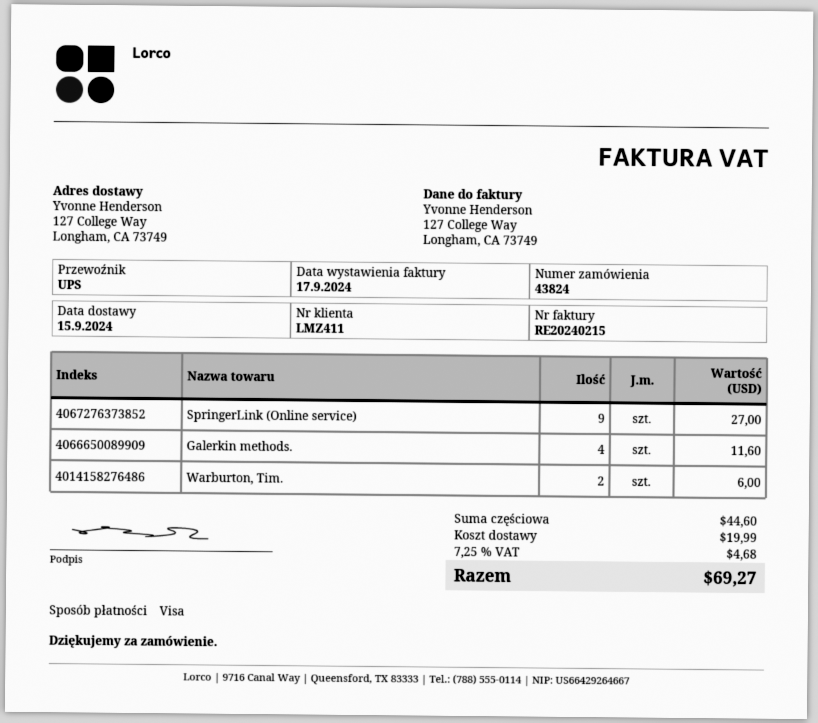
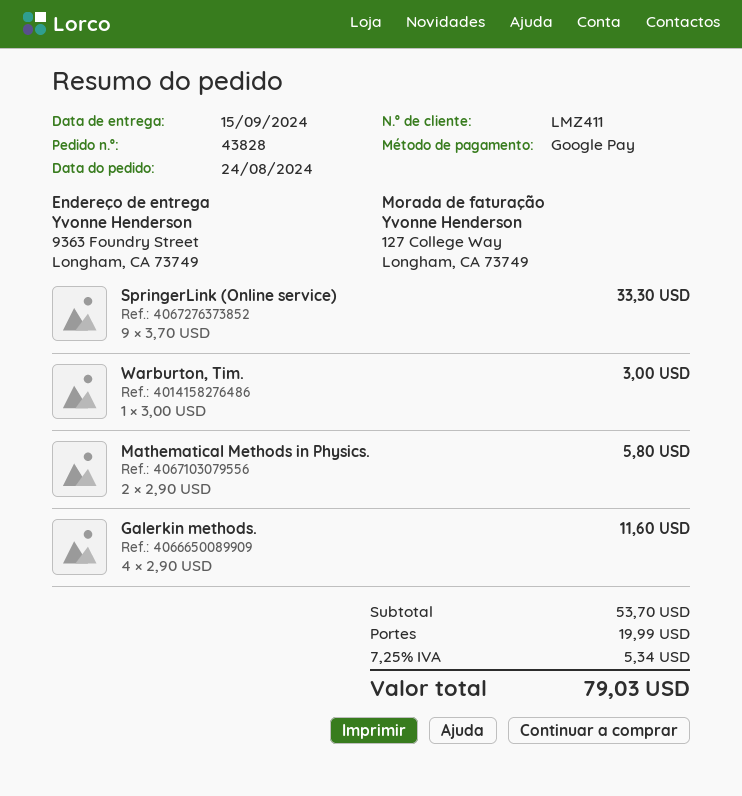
order number: 43824 -> 43828
payment method: Visa -> Google Pay
ship to: 127 College Way, Longham, CA 73749 -> 9363 Foundry Street, Longham, CA 73749
SpringerLink (Online service): 9 for 27.00 -> 9 for 33.30
Warburton, Tim.: 2 for 6.00 -> 1 for 3.00
Mathematical Methods in Physics.: none -> 2 for 5.80
subtotal: 44.60 -> 53.70
tax: 7.25% = 4.68 -> 7.25% = 5.34
total: 69.27 -> 79.03

